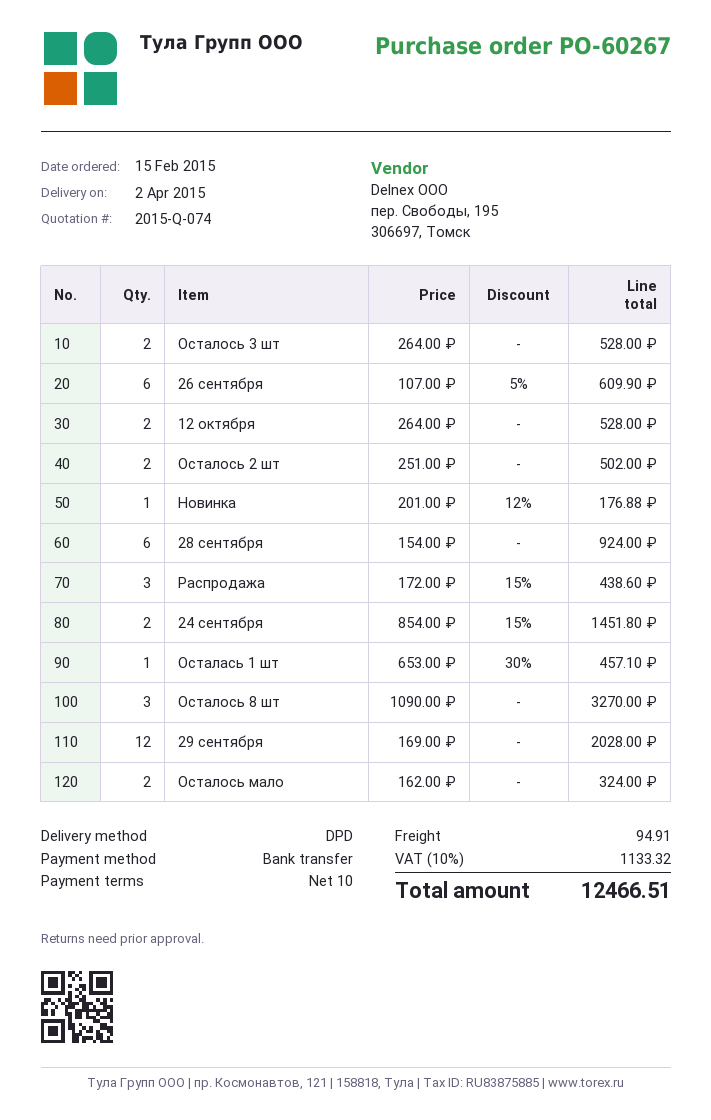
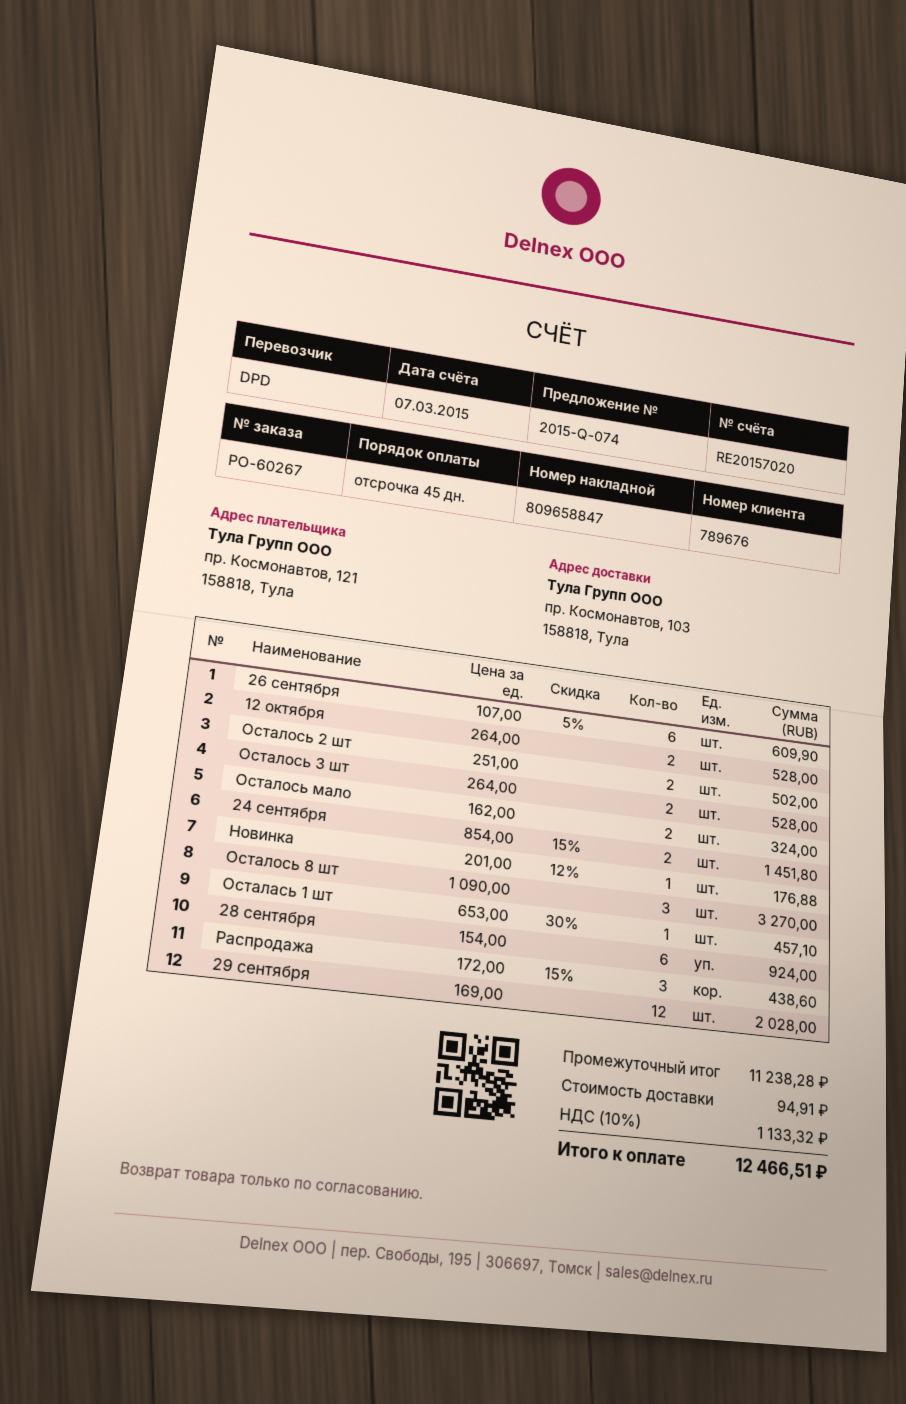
payment terms: 10 days -> 45 days

